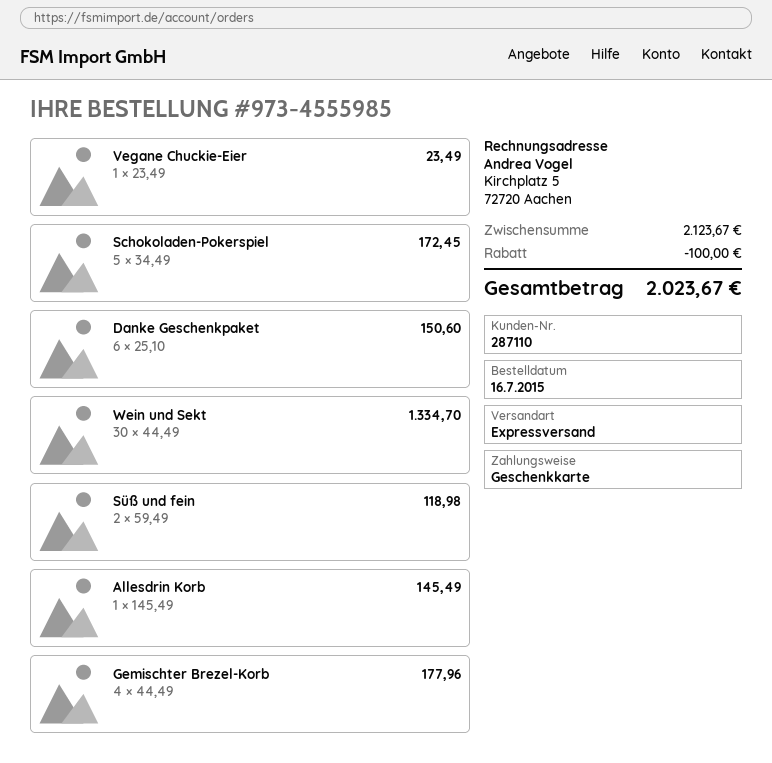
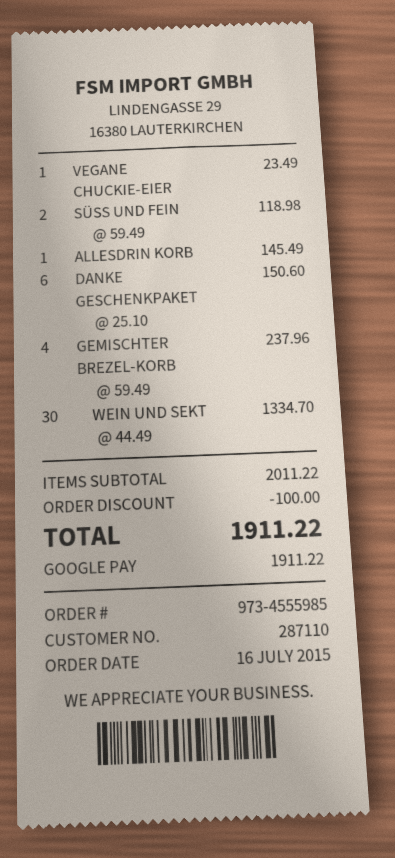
payment method: gift card -> Google Pay
Schokoladen-Pokerspiel: 5 x 34.49 = 172.45 -> none
Gemischter Brezel-Korb: 4 x 44.49 = 177.96 -> 4 x 59.49 = 237.96
subtotal: 2123.67 -> 2011.22
total: 2023.67 -> 1911.22

